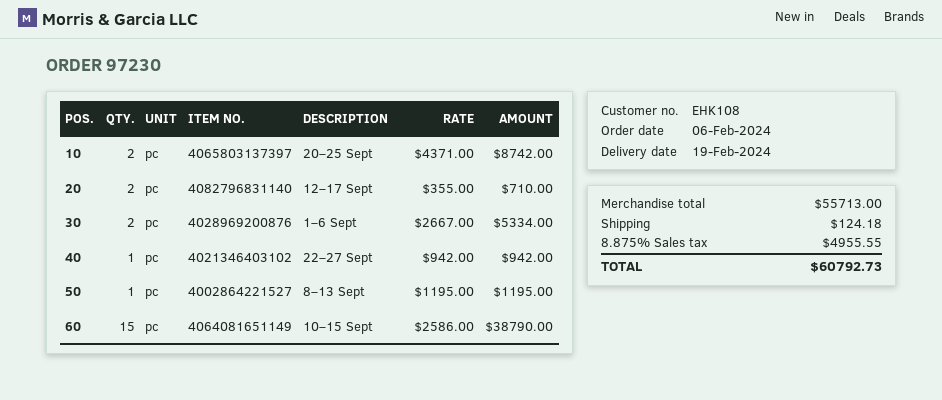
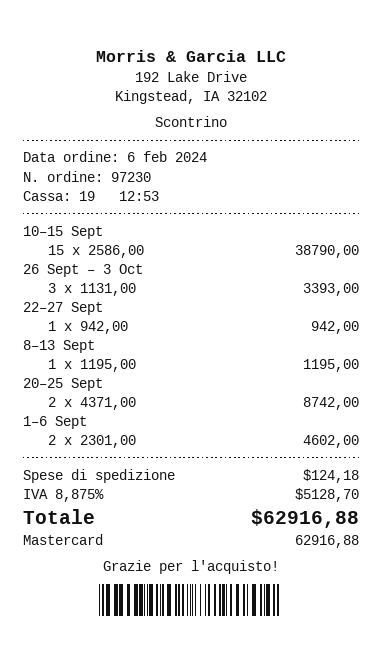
12–17 Sept: 2 x 355.00 = 710.00 -> none
1–6 Sept: 2 x 2667.00 = 5334.00 -> 2 x 2301.00 = 4602.00
26 Sept – 3 Oct: none -> 3 x 1131.00 = 3393.00
tax: 8.875% = 4955.55 -> 8.875% = 5128.70
total: 60792.73 -> 62916.88

